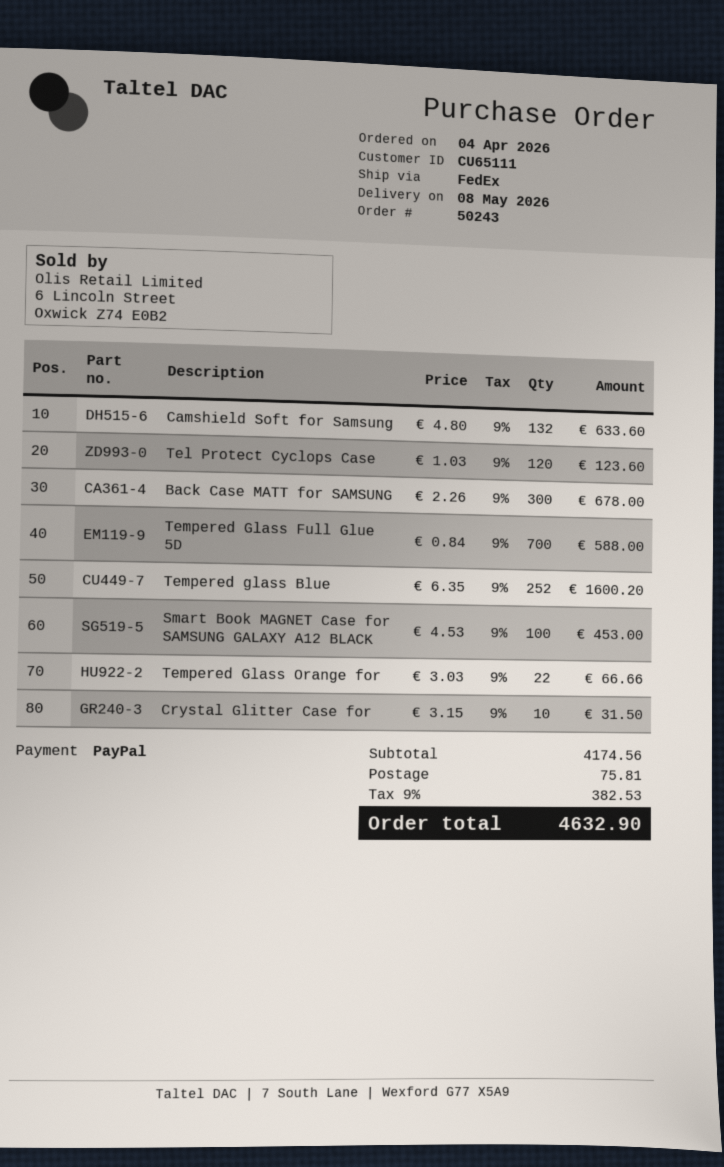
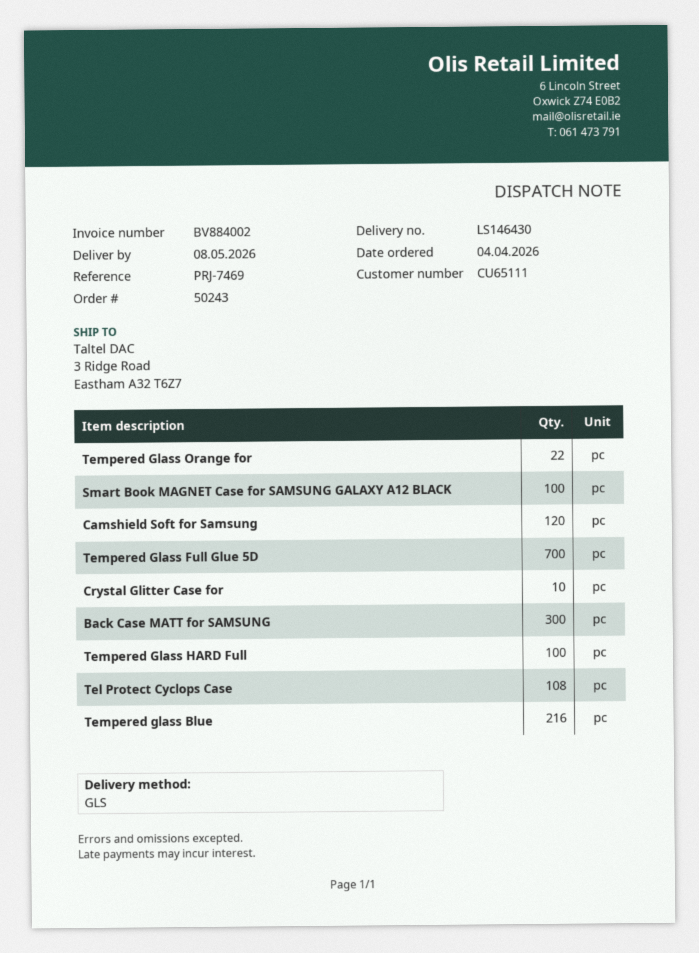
shipping method: FedEx -> GLS
Camshield Soft for Samsung: 132 -> 120
Tel Protect Cyclops Case: 120 -> 108
Tempered glass Blue: 252 -> 216
Tempered Glass HARD Full: none -> 100

